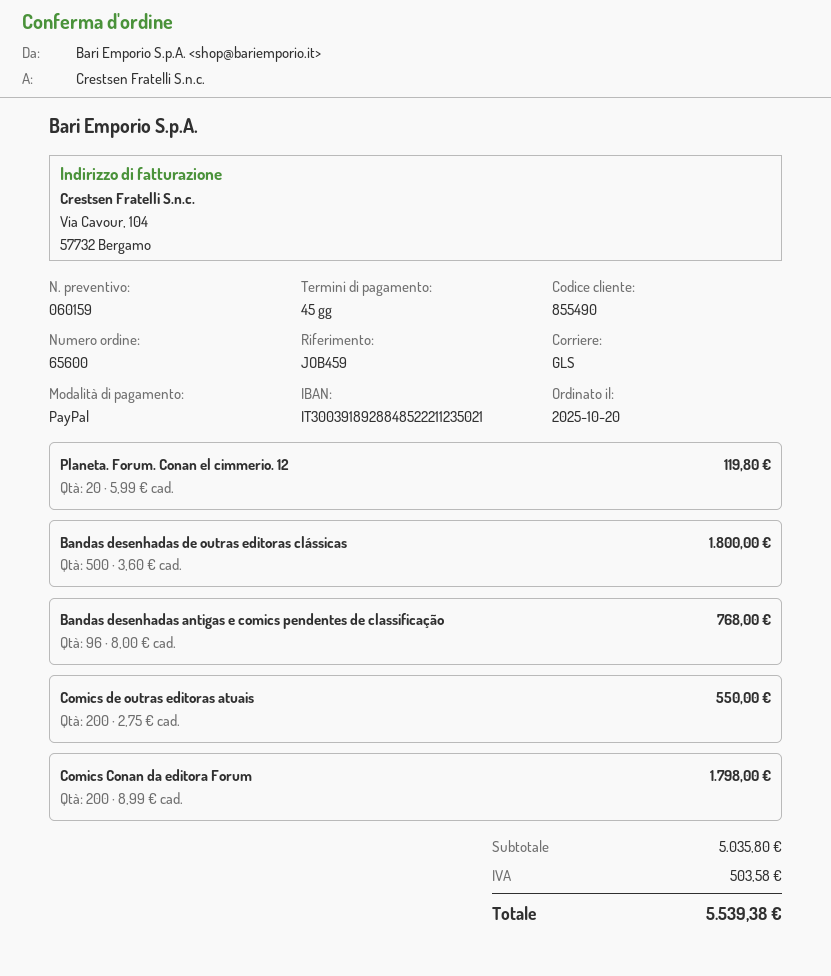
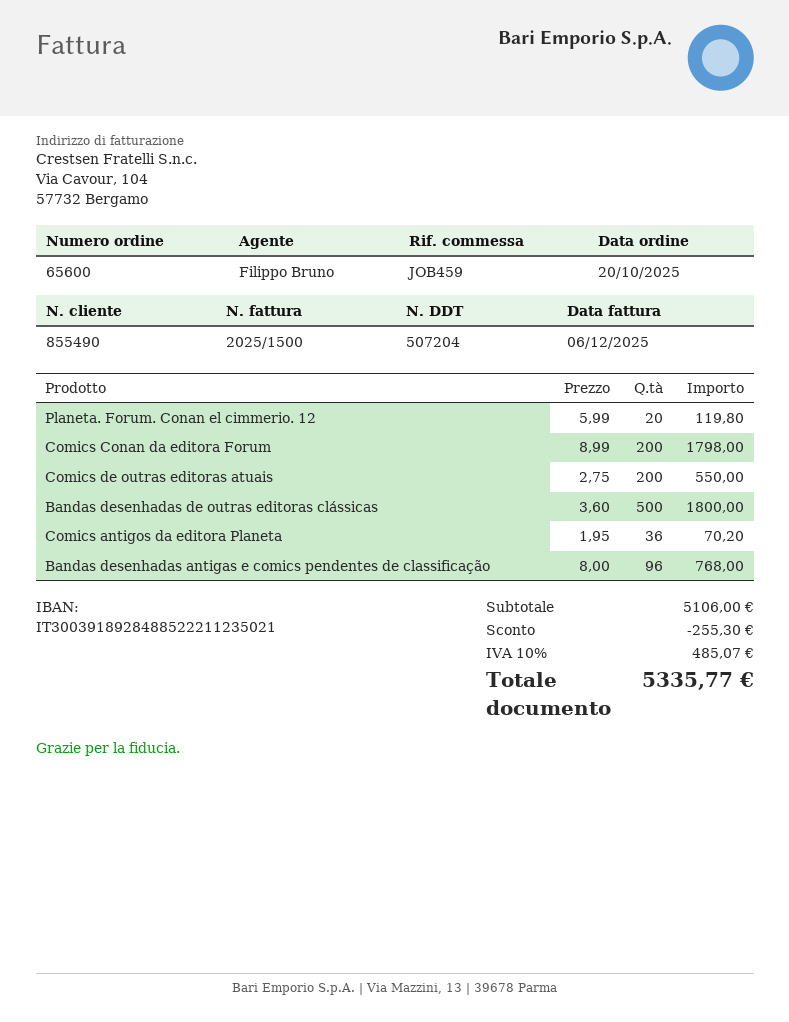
bank account: IT3003918928848522211235021 -> IT3003918928488522211235021
Comics antigos da editora Planeta: none -> 36 x 1.95 = 70.20
subtotal: 5035.80 -> 5106.00
discount: none -> 255.30
tax: 503.58 -> 485.07
total: 5539.38 -> 5335.77

